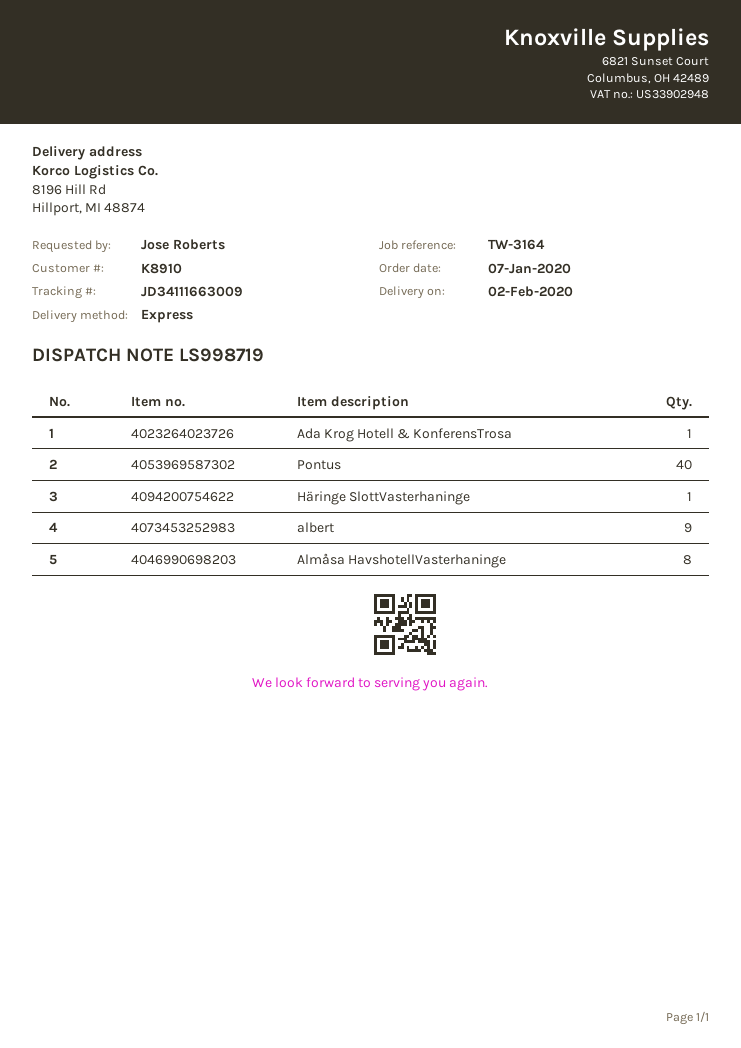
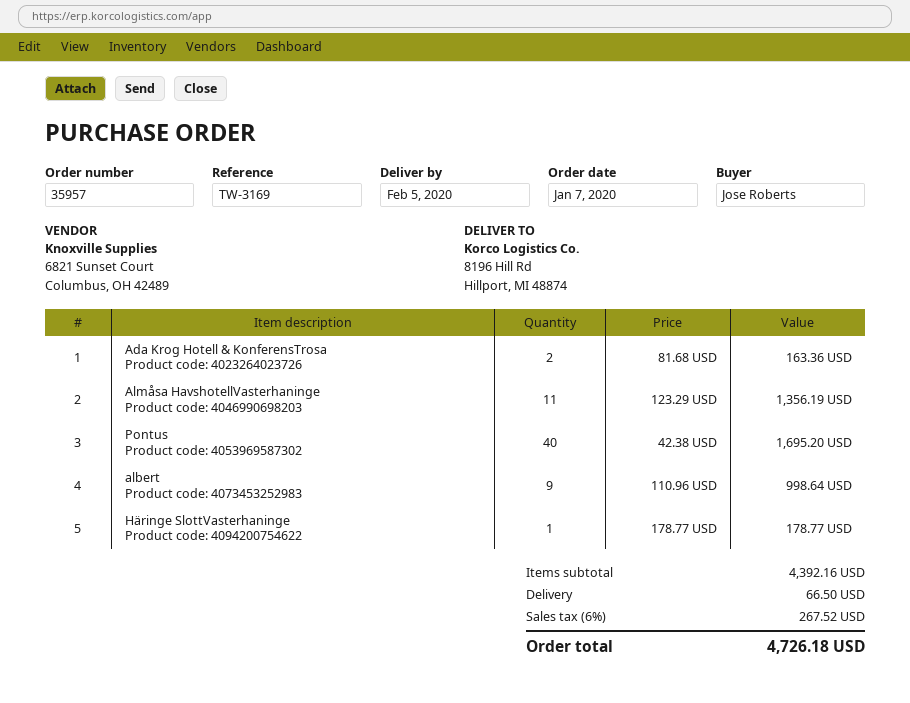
delivery date: 2020-02-02 -> 2020-02-05
reference: TW-3164 -> TW-3169
Ada Krog Hotell & KonferensTrosa: 1 -> 2
Almåsa HavshotellVasterhaninge: 8 -> 11

